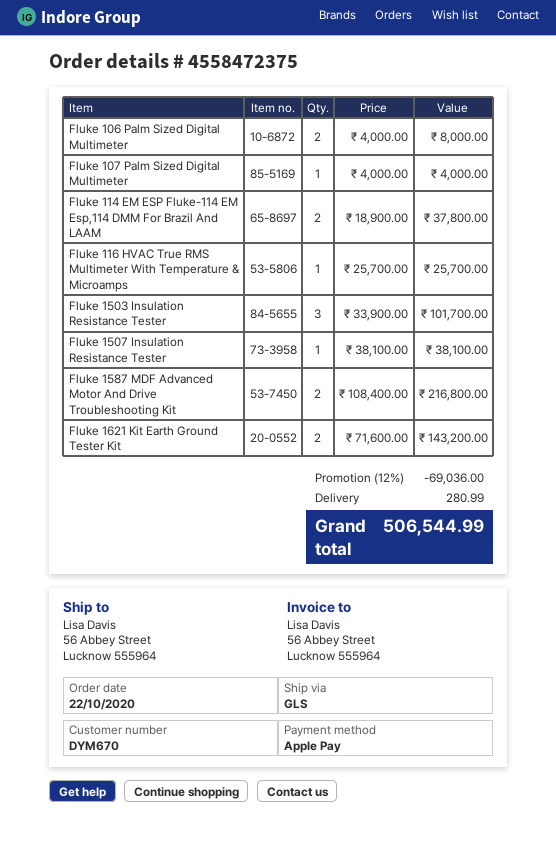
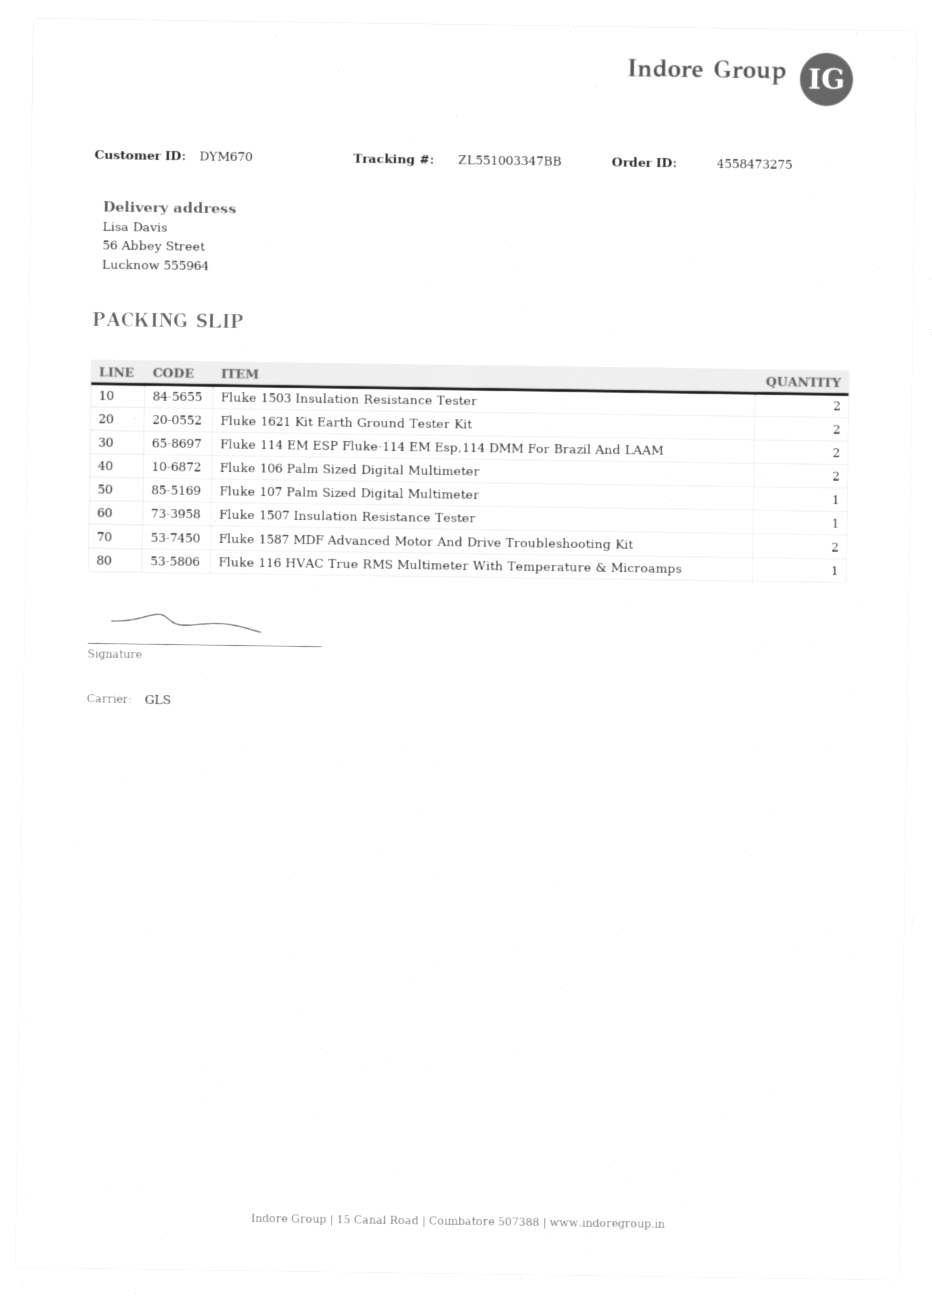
order number: 4558472375 -> 4558473275
Fluke 1503 Insulation Resistance Tester: 3 -> 2

